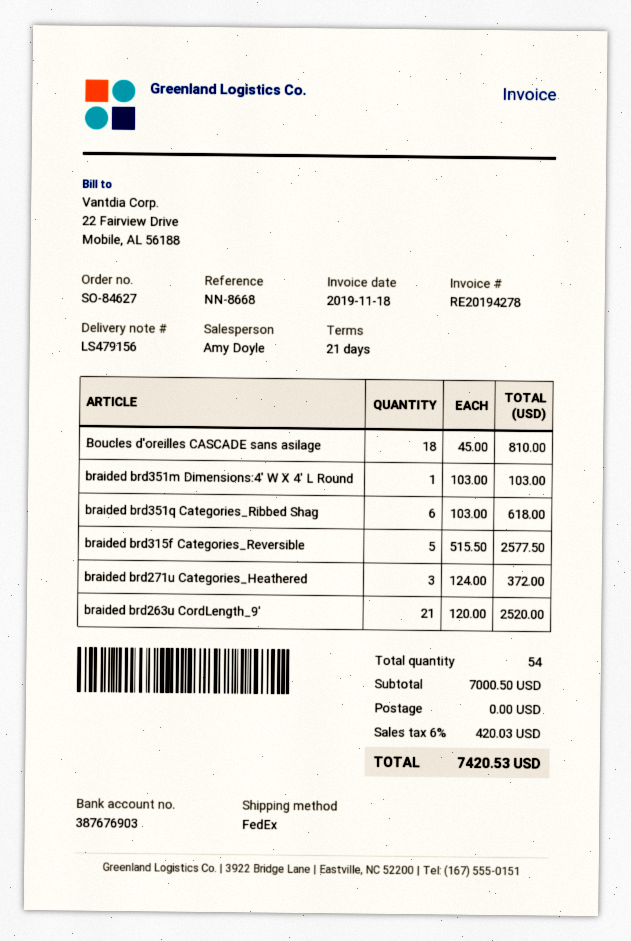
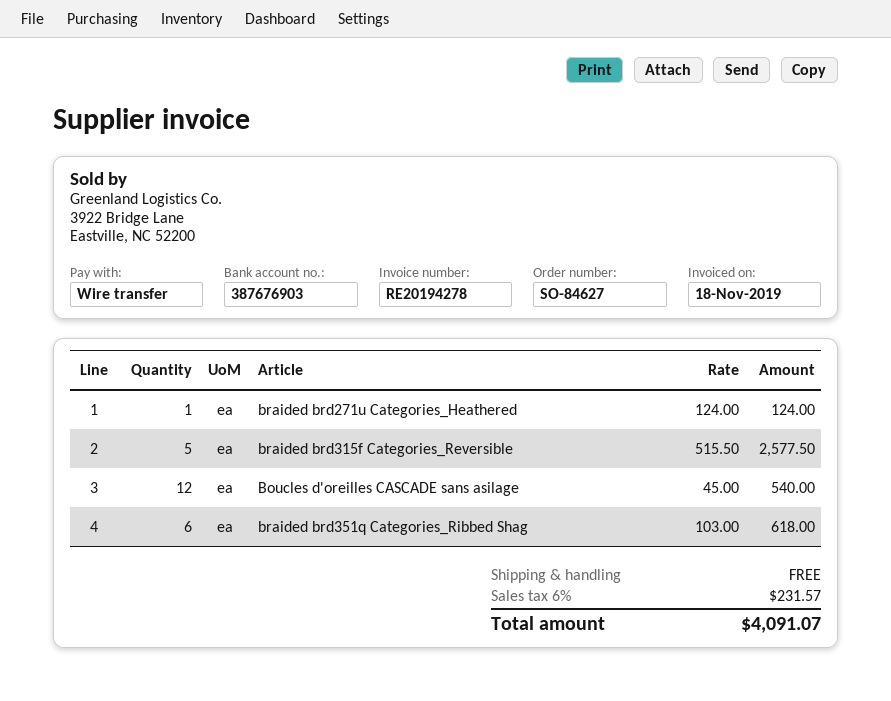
Boucles d'oreilles CASCADE sans asilage: 18 x 45.00 = 810.00 -> 12 x 45.00 = 540.00
braided brd351m Dimensions:4' W X 4' L Round: 1 x 103.00 = 103.00 -> none
braided brd271u Categories_Heathered: 3 x 124.00 = 372.00 -> 1 x 124.00 = 124.00
braided brd263u CordLength_9': 21 x 120.00 = 2520.00 -> none
tax: 6% = 420.03 -> 6% = 231.57
total: 7420.53 -> 4091.07

